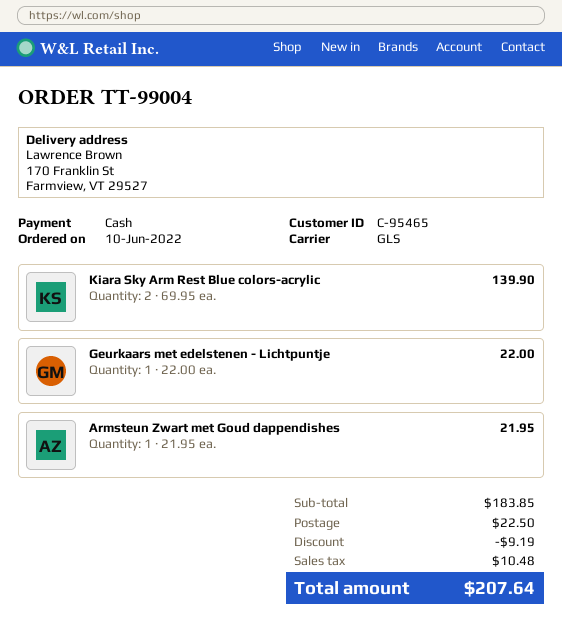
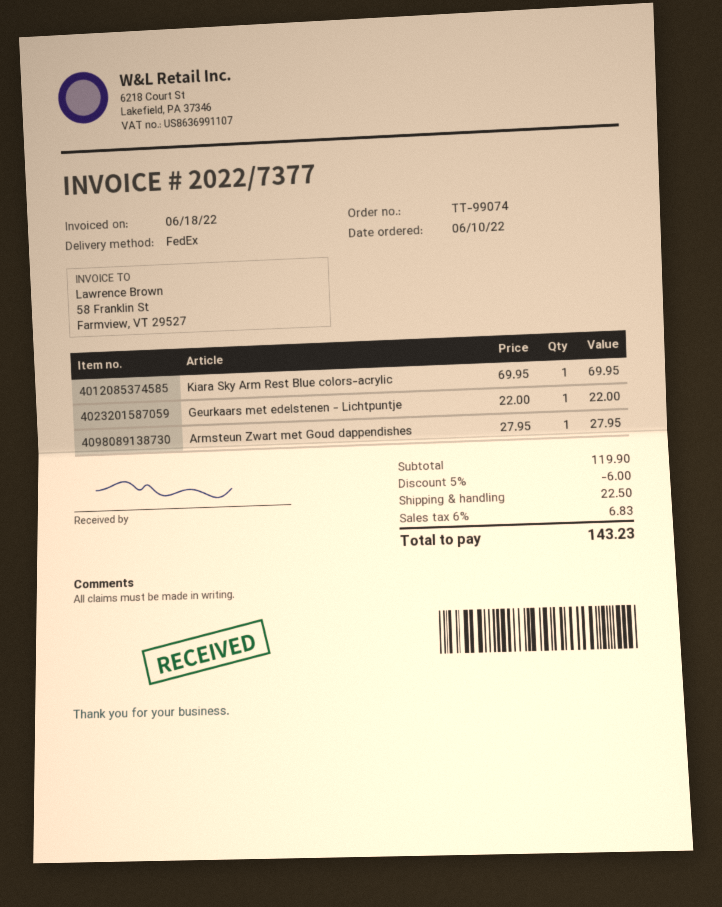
order number: TT-99004 -> TT-99074
shipping method: GLS -> FedEx
Kiara Sky Arm Rest Blue colors-acrylic: 2 x 69.95 = 139.90 -> 1 x 69.95 = 69.95
Armsteun Zwart met Goud dappendishes: 1 x 21.95 = 21.95 -> 1 x 27.95 = 27.95
subtotal: 183.85 -> 119.90
discount: 9.19 -> 6.00
tax: 10.48 -> 6.83
total: 207.64 -> 143.23

